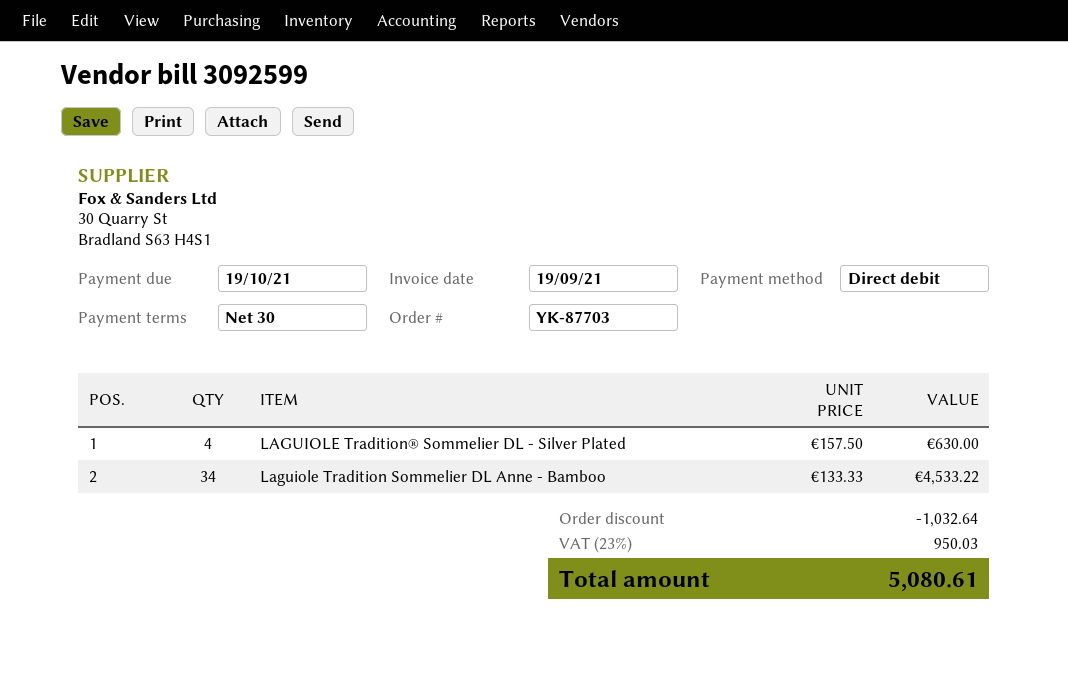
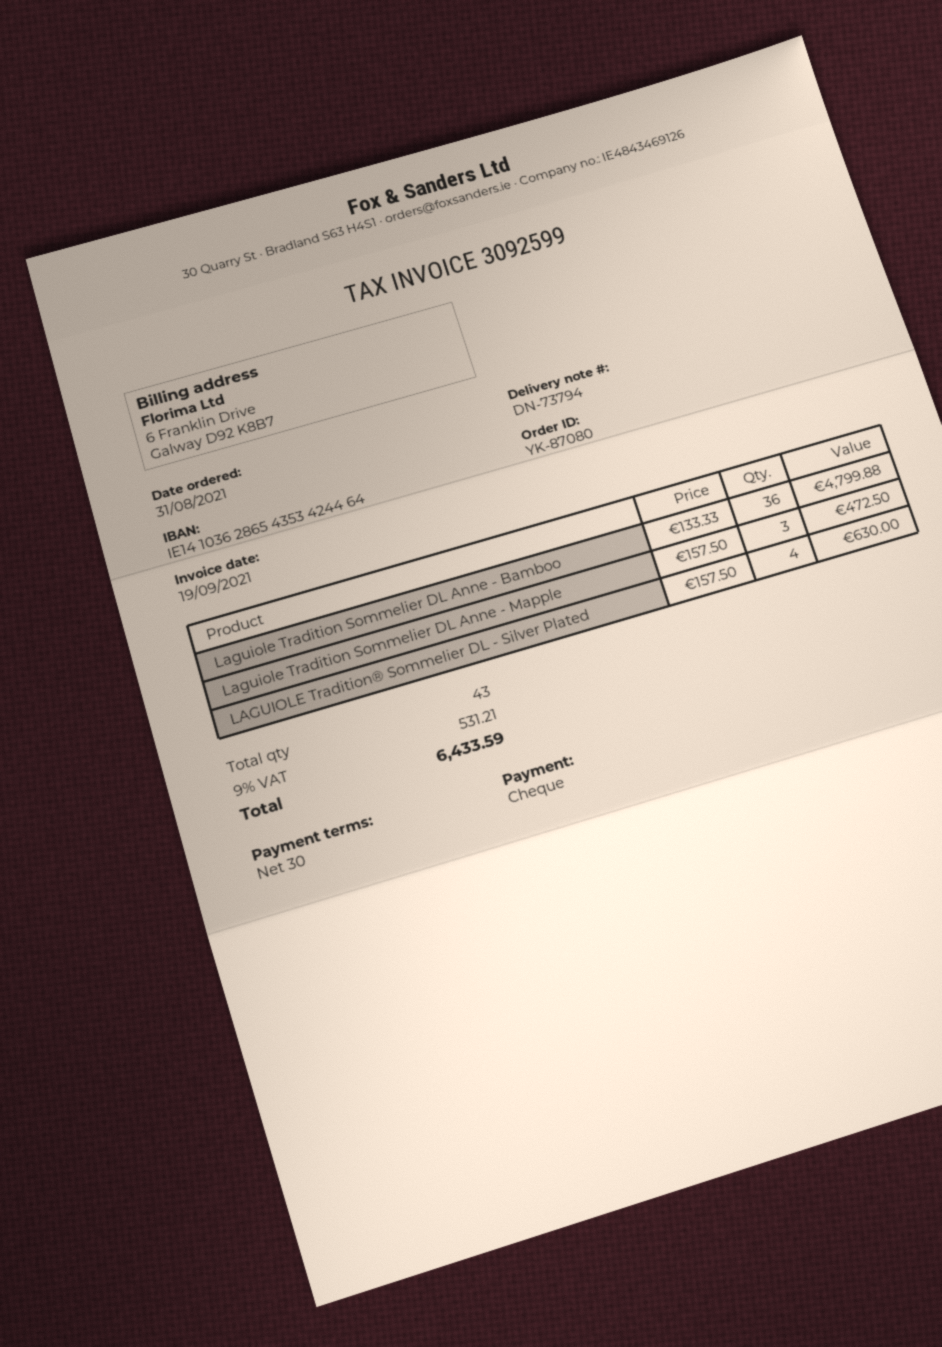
order number: YK-87703 -> YK-87080
payment method: direct debit -> cheque
Laguiole Tradition Sommelier DL Anne - Bamboo: 34 x 133.33 = 4533.22 -> 36 x 133.33 = 4799.88
Laguiole Tradition Sommelier DL Anne - Mapple: none -> 3 x 157.50 = 472.50
discount: 1032.64 -> none
tax: 23% = 950.03 -> 9% = 531.21
total: 5080.61 -> 6433.59

